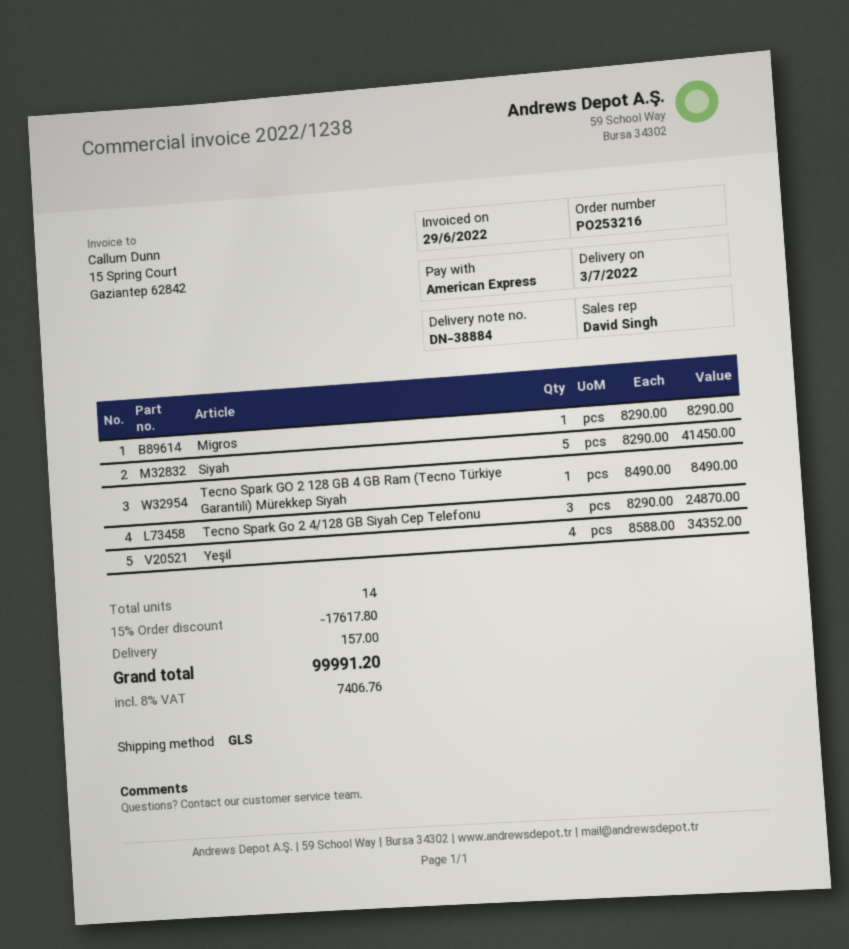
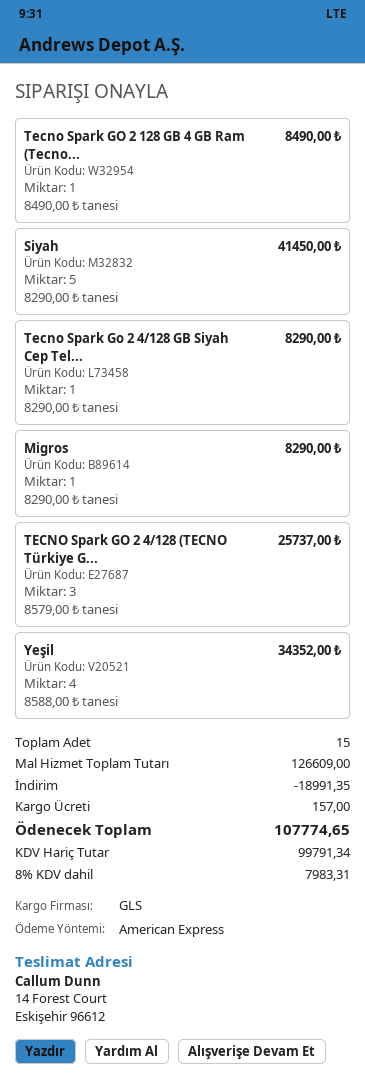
Tecno Spark Go 2 4/128 GB Siyah Cep Telefonu: 3 x 8290.00 = 24870.00 -> 1 x 8290.00 = 8290.00
TECNO Spark GO 2 4/128 (TECNO Türkiye G...: none -> 3 x 8579.00 = 25737.00
total quantity: 14 -> 15
discount: 17617.80 -> 18991.35
tax: 8% = 7406.76 -> 8% = 7983.31
total: 99991.20 -> 107774.65

